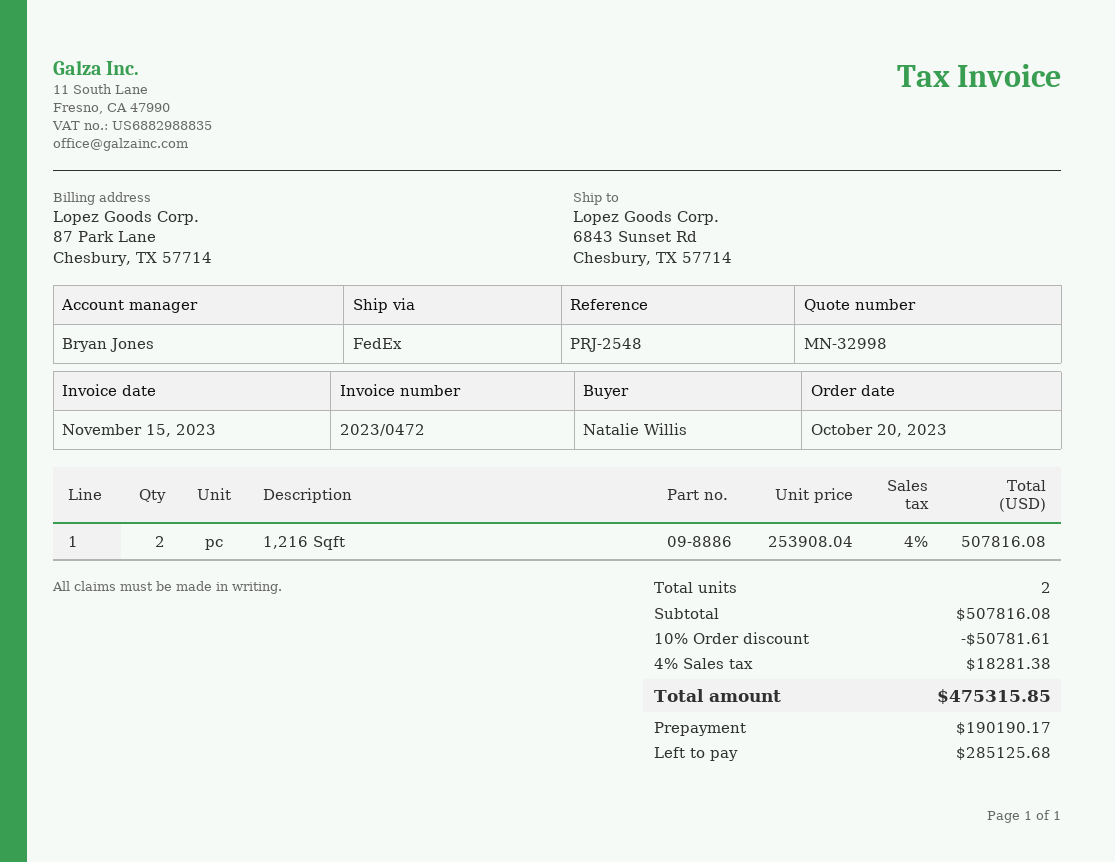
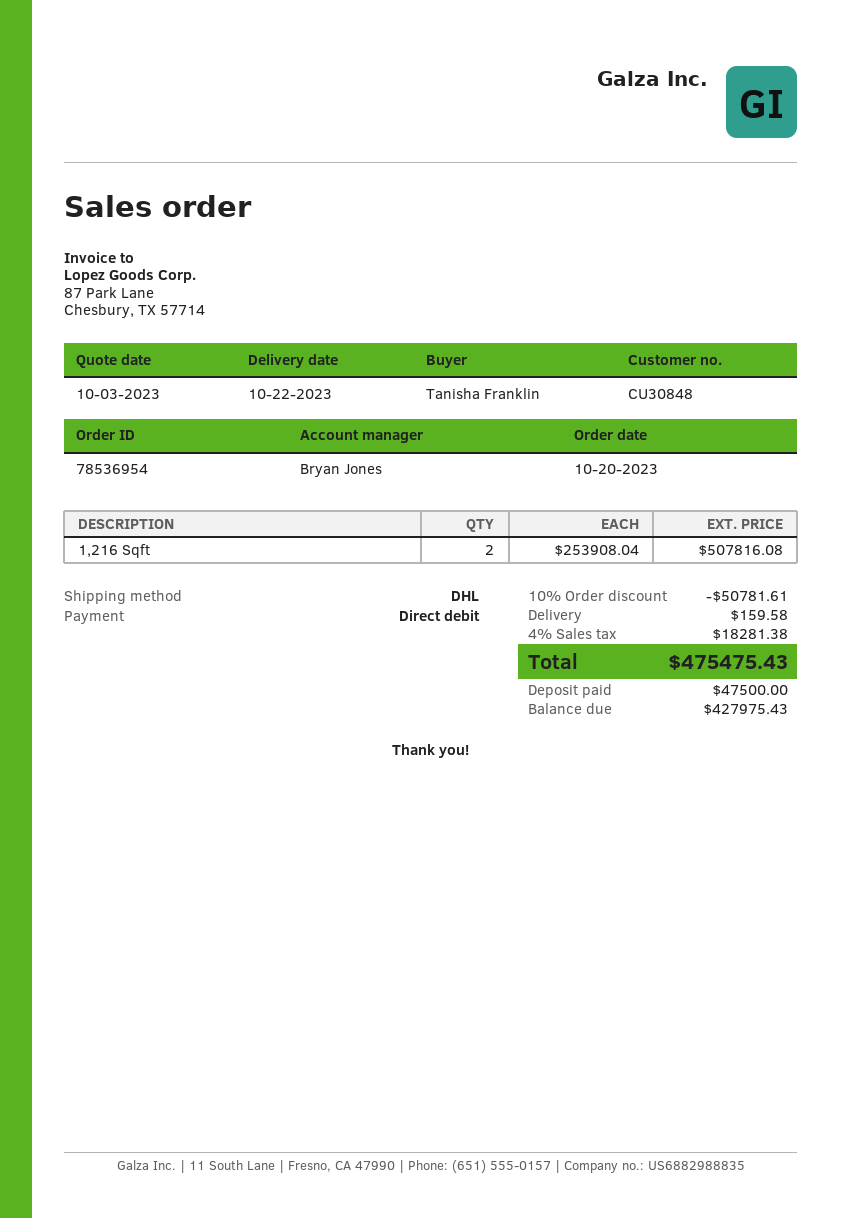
ordered by: Natalie Willis -> Tanisha Franklin
shipping method: FedEx -> DHL
shipping: none -> 159.58
total: 475315.85 -> 475475.43
deposit: 190190.17 -> 47500.00
balance: 285125.68 -> 427975.43

